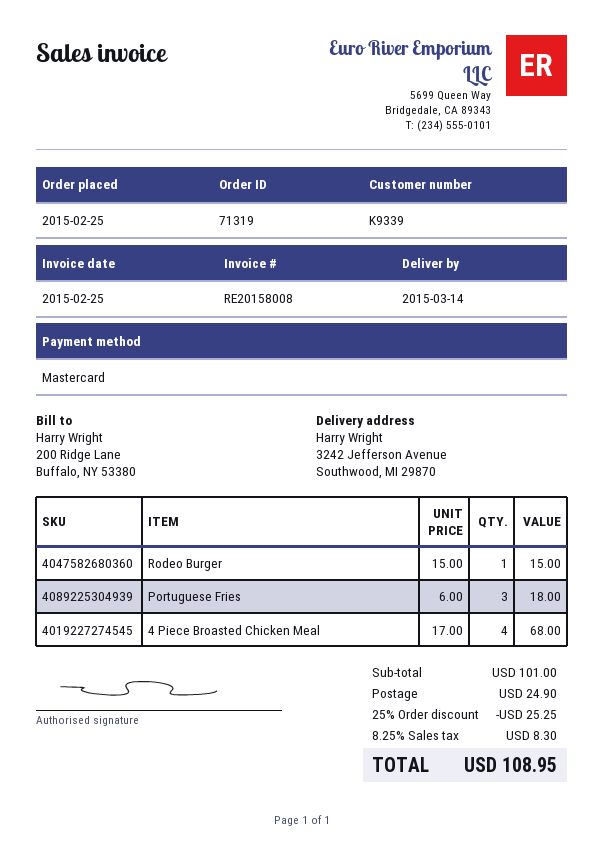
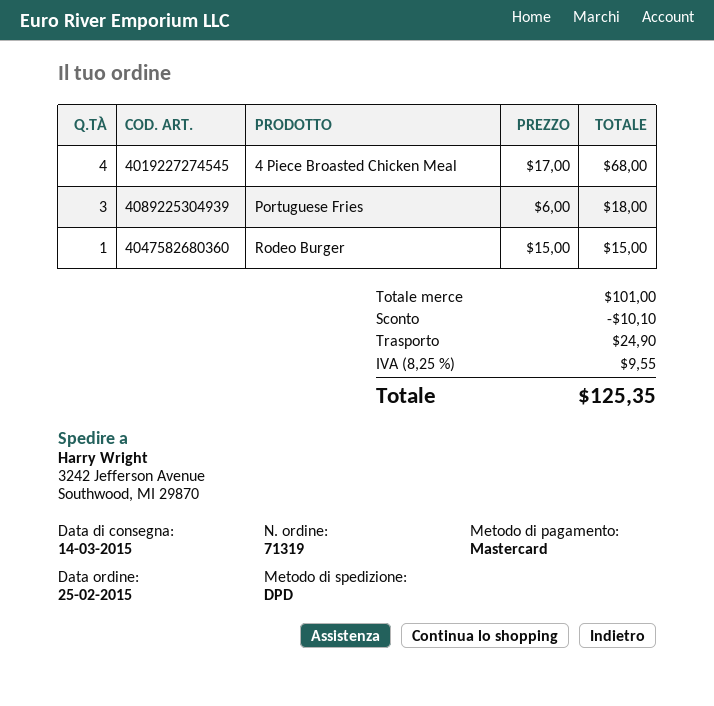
discount: 25.25 -> 10.10
tax: 8.25% = 8.30 -> 8.25% = 9.55
total: 108.95 -> 125.35

